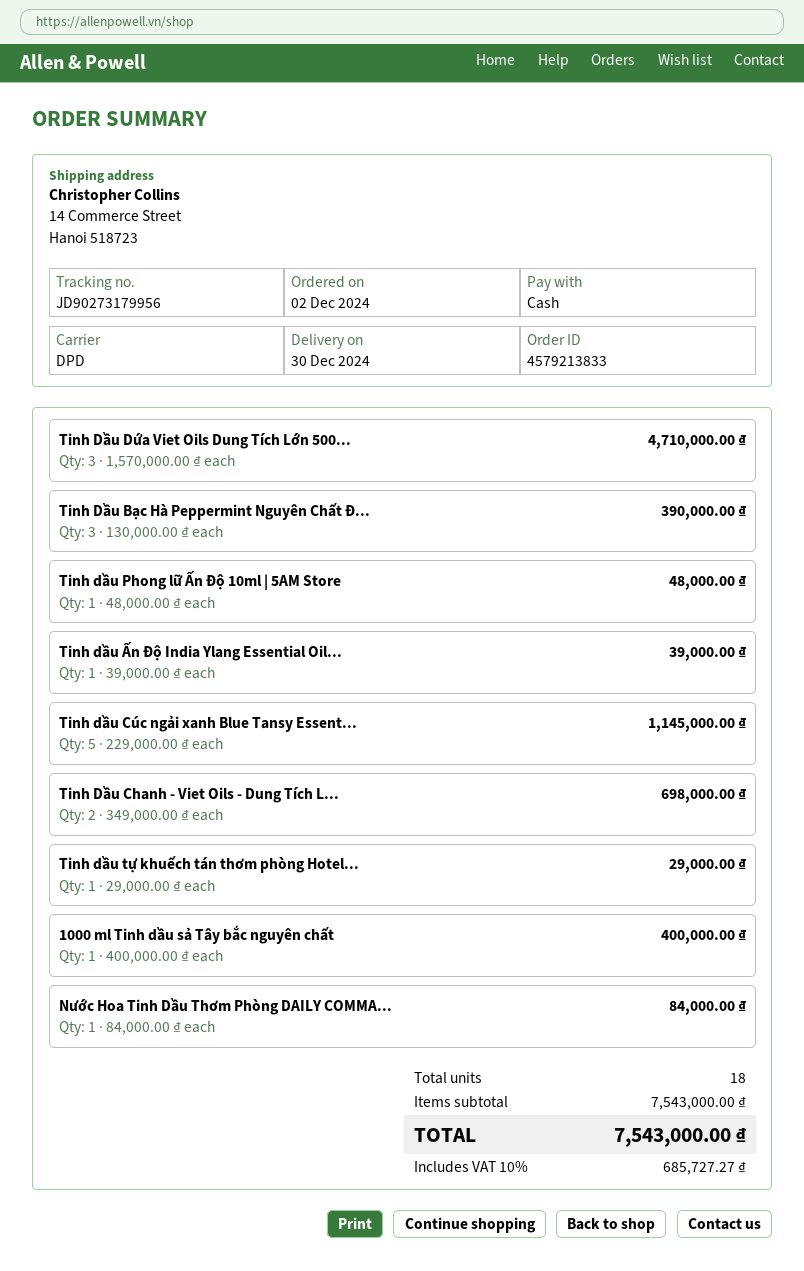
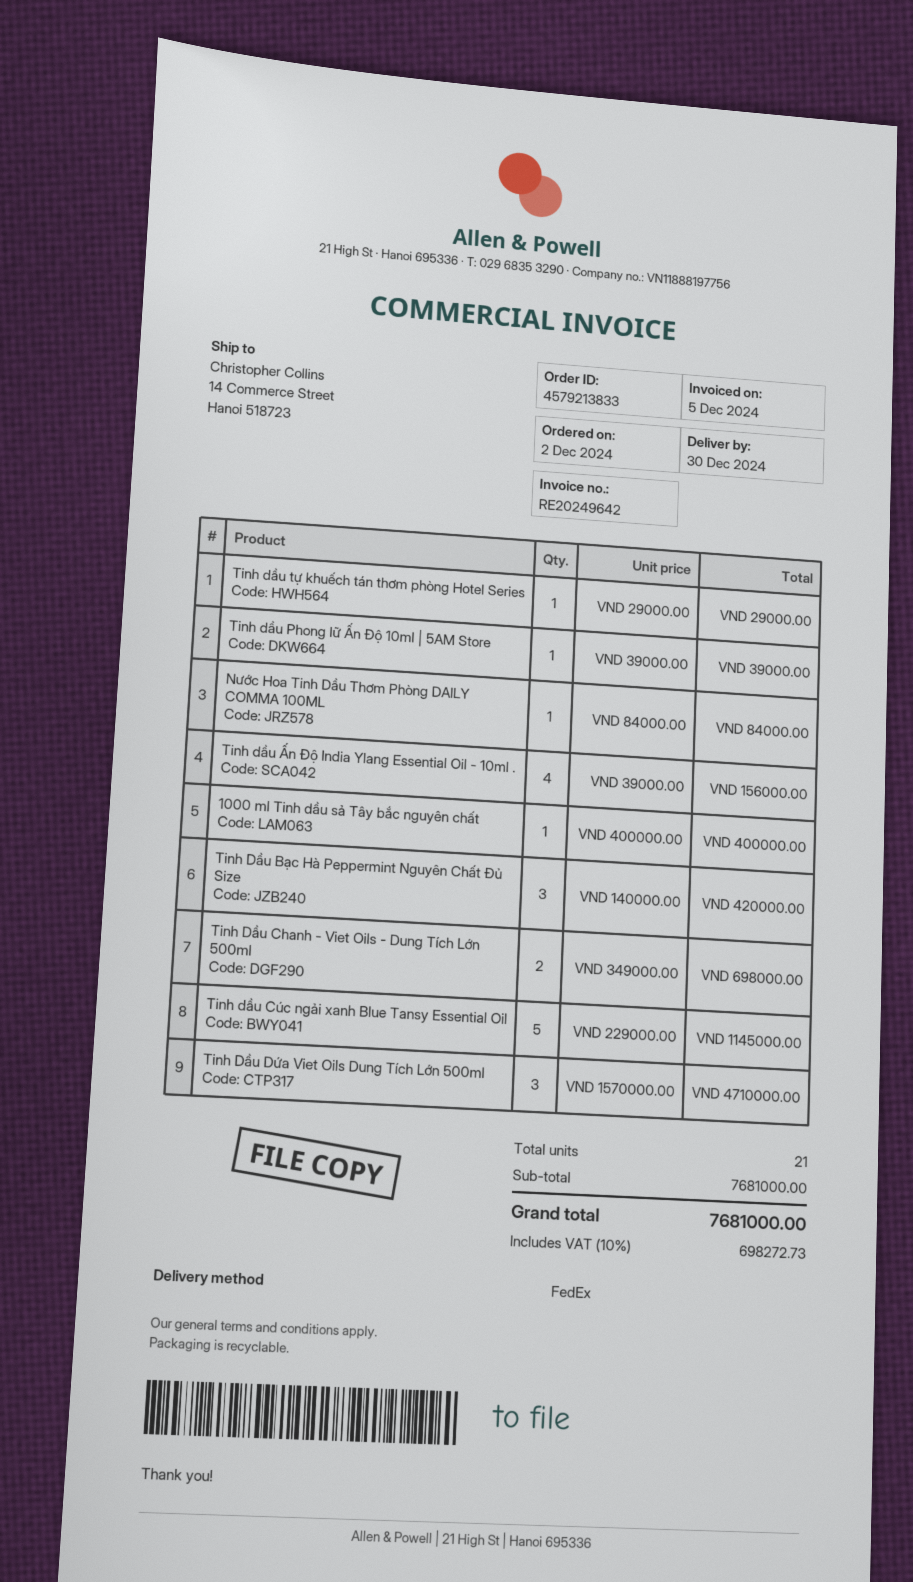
shipping method: DPD -> FedEx
Tinh Dầu Bạc Hà Peppermint Nguyên Chất Đ...: 3 x 130000.00 = 390000.00 -> 3 x 140000.00 = 420000.00
Tinh dầu Phong lữ Ấn Độ 10ml | 5AM Store: 1 x 48000.00 = 48000.00 -> 1 x 39000.00 = 39000.00
Tinh dầu Ấn Độ India Ylang Essential Oil...: 1 x 39000.00 = 39000.00 -> 4 x 39000.00 = 156000.00
total quantity: 18 -> 21
subtotal: 7543000.00 -> 7681000.00
tax: 10% = 685727.27 -> 10% = 698272.73
total: 7543000.00 -> 7681000.00

